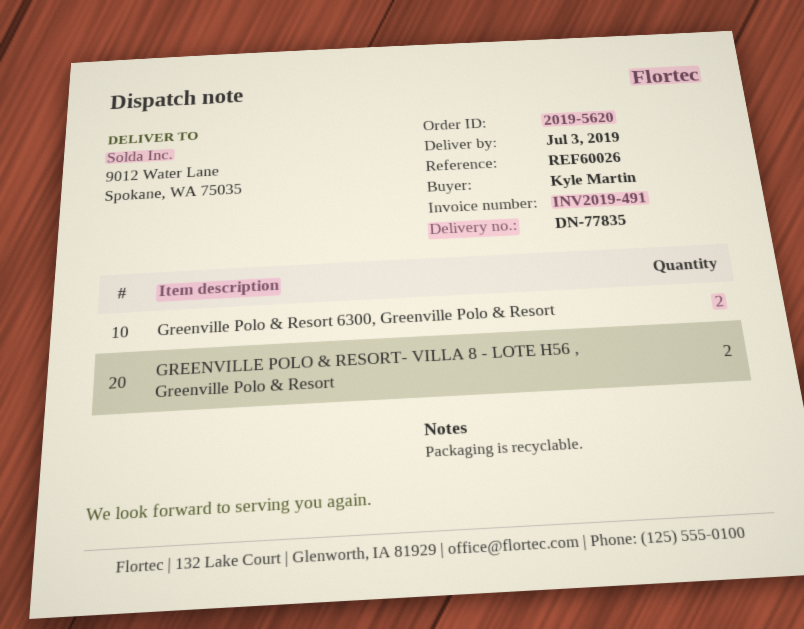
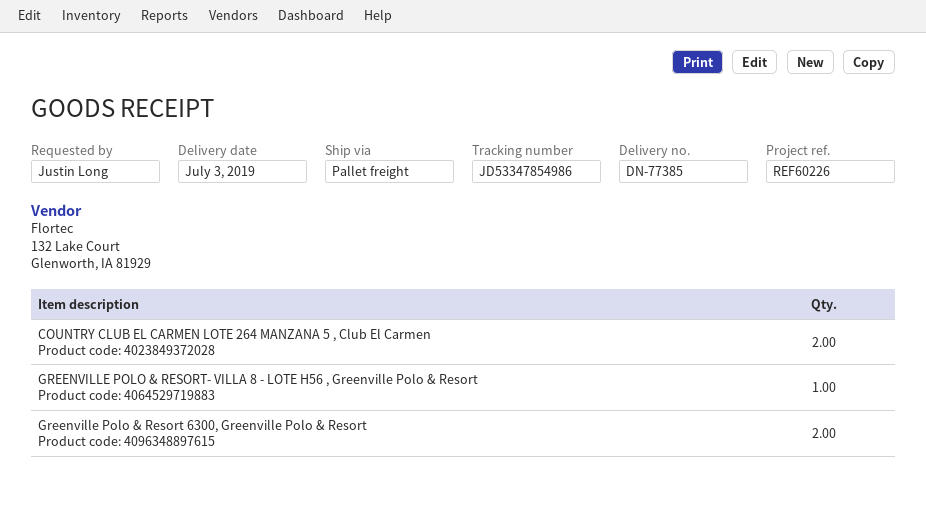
delivery note number: DN-77835 -> DN-77385
reference: REF60026 -> REF60226
ordered by: Kyle Martin -> Justin Long
GREENVILLE POLO & RESORT- VILLA 8 - LOTE H56 , Greenville Polo & Resort: 2 -> 1
COUNTRY CLUB EL CARMEN LOTE 264 MANZANA 5 , Club El Carmen: none -> 2

